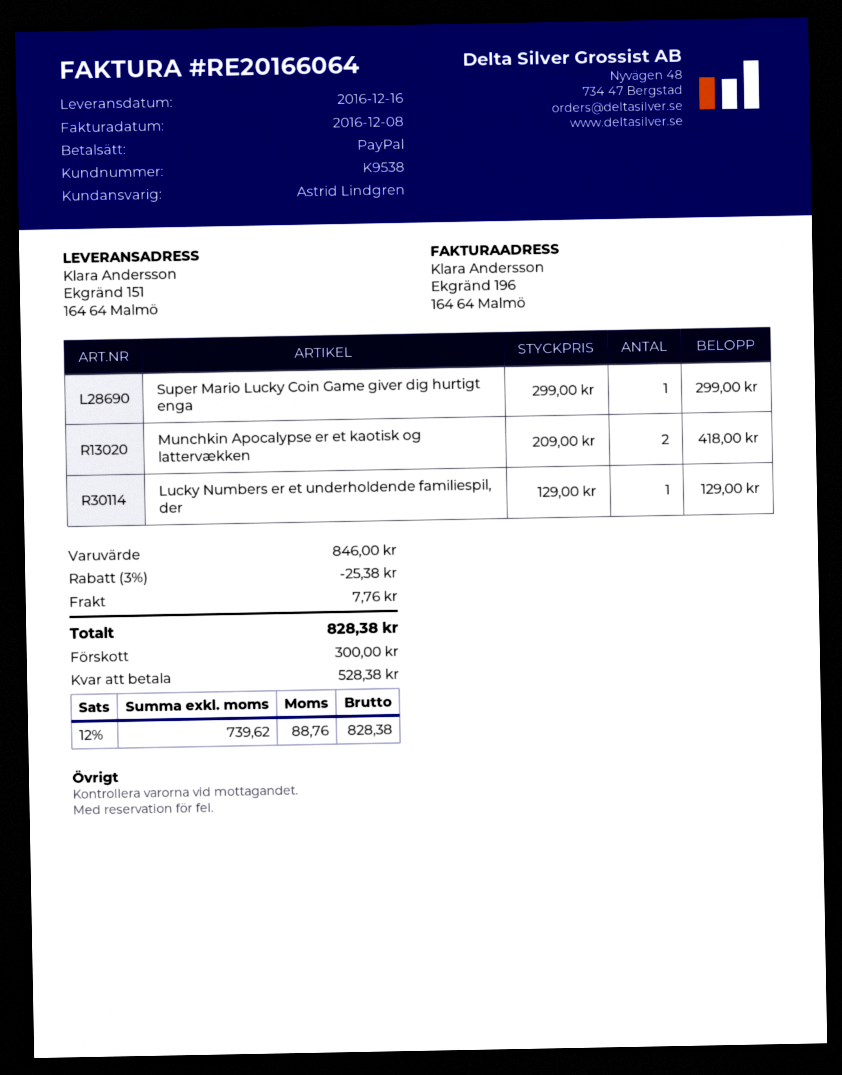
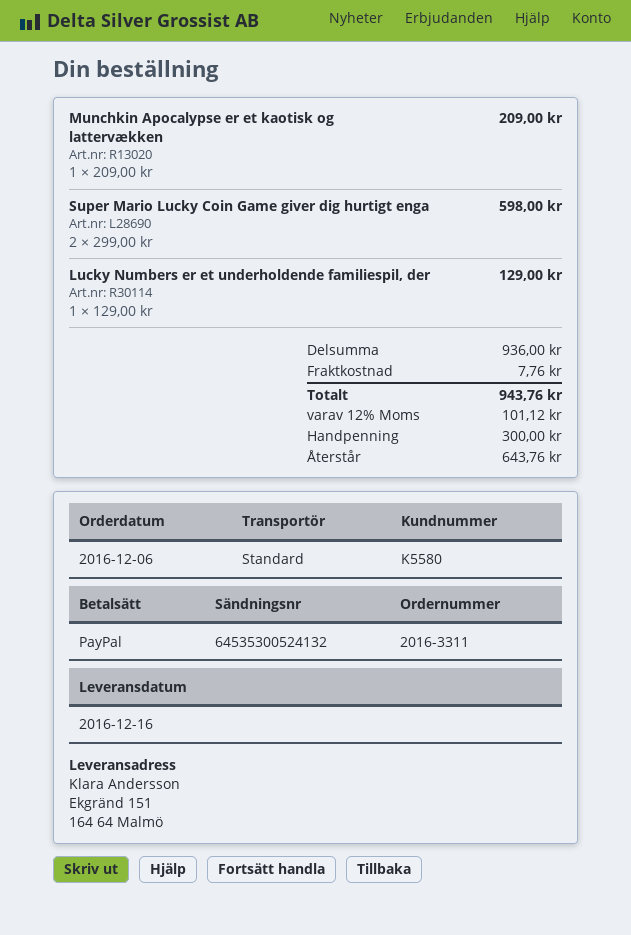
customer number: K9538 -> K5580
Super Mario Lucky Coin Game giver dig hurtigt enga: 1 x 299.00 = 299.00 -> 2 x 299.00 = 598.00
Munchkin Apocalypse er et kaotisk og lattervækken: 2 x 209.00 = 418.00 -> 1 x 209.00 = 209.00
subtotal: 846.00 -> 936.00
discount: 3% = 25.38 -> none
tax: 12% = 88.76 -> 12% = 101.12
total: 828.38 -> 943.76
balance: 528.38 -> 643.76

